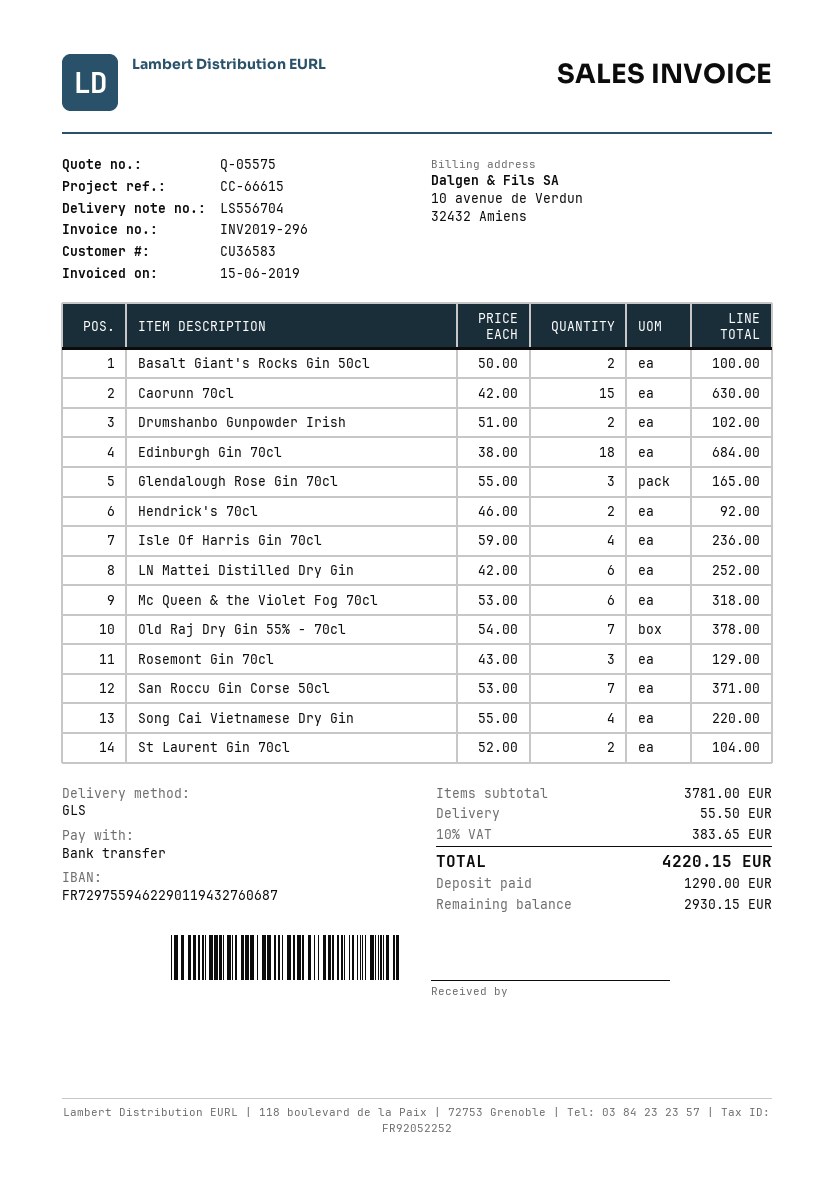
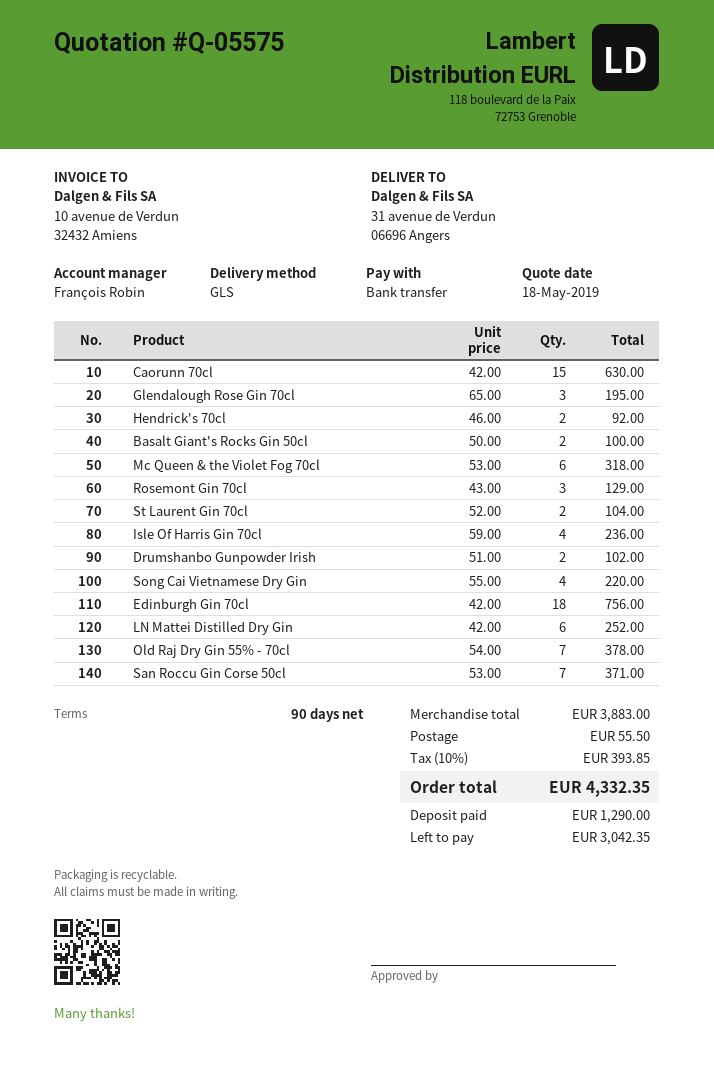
Edinburgh Gin 70cl: 18 x 38.00 = 684.00 -> 18 x 42.00 = 756.00
Glendalough Rose Gin 70cl: 3 x 55.00 = 165.00 -> 3 x 65.00 = 195.00
subtotal: 3781.00 -> 3883.00
tax: 10% = 383.65 -> 10% = 393.85
total: 4220.15 -> 4332.35
balance: 2930.15 -> 3042.35

